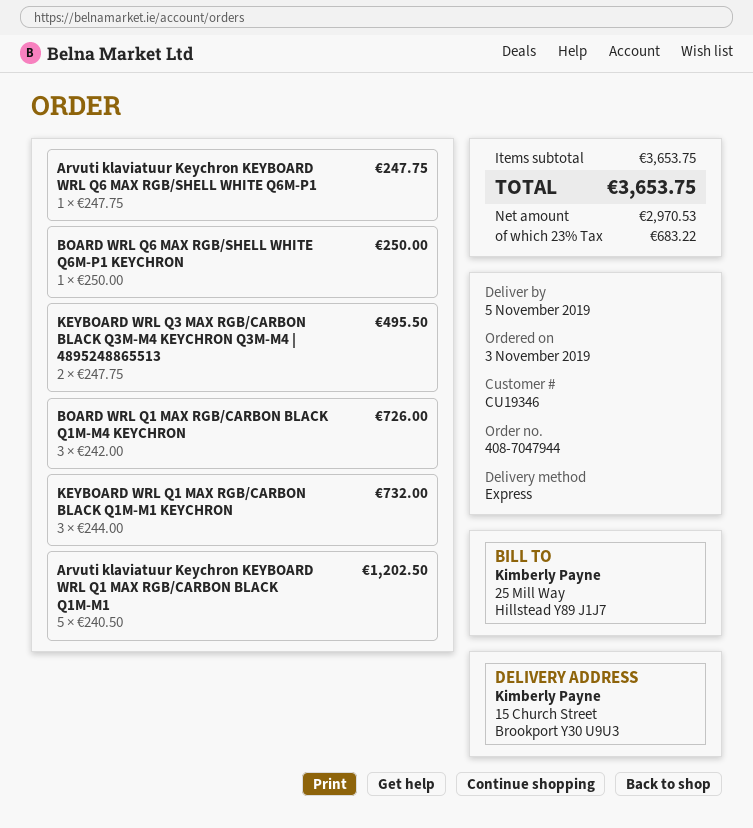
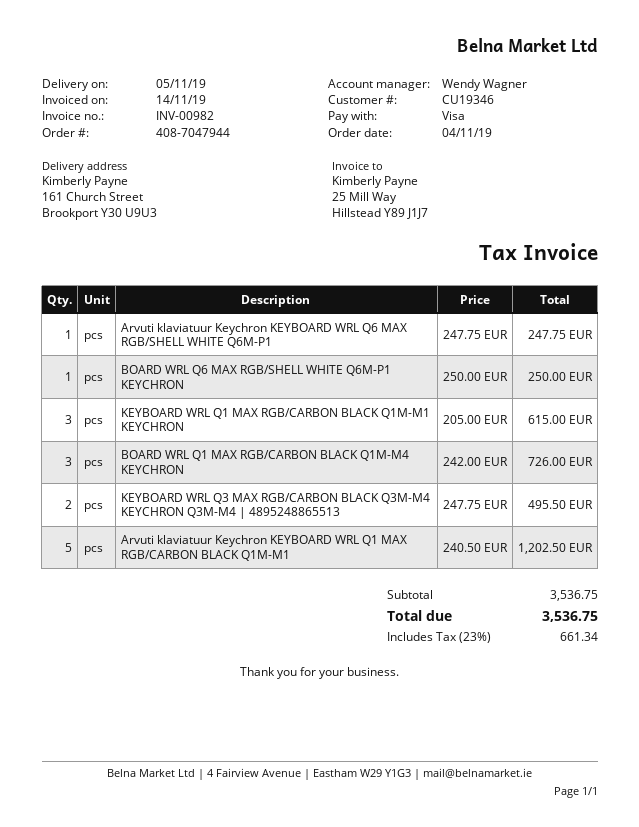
order date: 2019-11-03 -> 2019-11-04
ship to: 15 Church Street, Brookport Y30 U9U3 -> 161 Church Street, Brookport Y30 U9U3
KEYBOARD WRL Q1 MAX RGB/CARBON BLACK Q1M-M1 KEYCHRON: 3 x 244.00 = 732.00 -> 3 x 205.00 = 615.00
subtotal: 3653.75 -> 3536.75
tax: 23% = 683.22 -> 23% = 661.34
total: 3653.75 -> 3536.75

